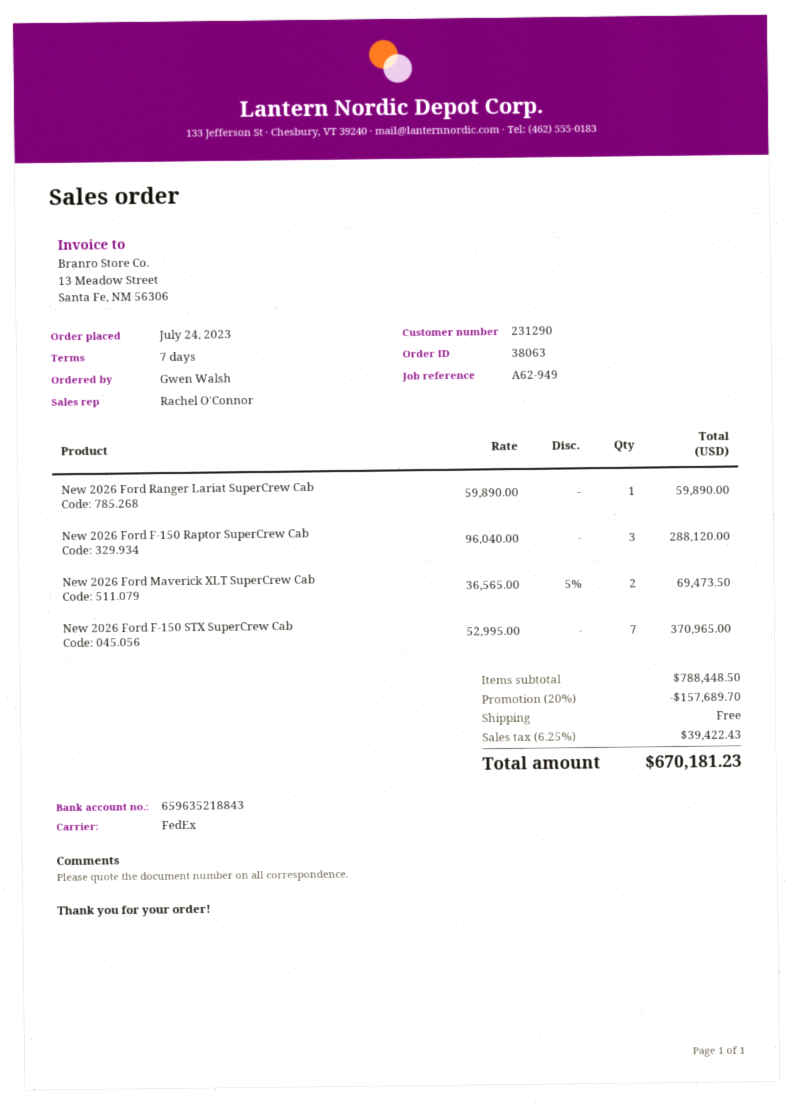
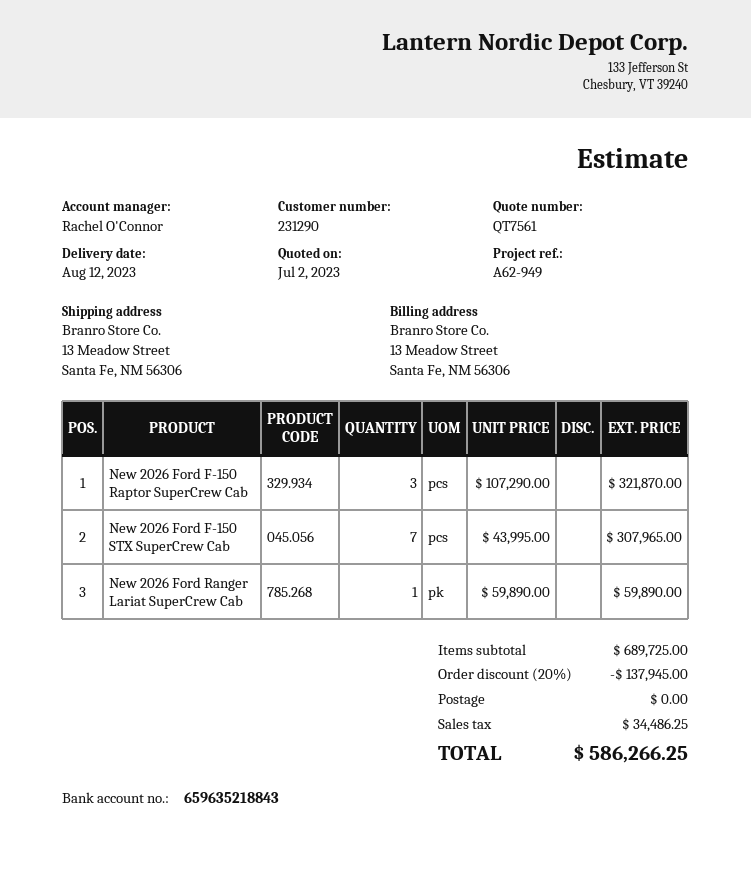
New 2026 Ford F-150 Raptor SuperCrew Cab: 3 x 96040.00 = 288120.00 -> 3 x 107290.00 = 321870.00
New 2026 Ford Maverick XLT SuperCrew Cab: 2 x 36565.00 - 5% = 69473.50 -> none
New 2026 Ford F-150 STX SuperCrew Cab: 7 x 52995.00 = 370965.00 -> 7 x 43995.00 = 307965.00
subtotal: 788448.50 -> 689725.00
discount: 20% = 157689.70 -> 20% = 137945.00
tax: 39422.43 -> 34486.25
total: 670181.23 -> 586266.25

